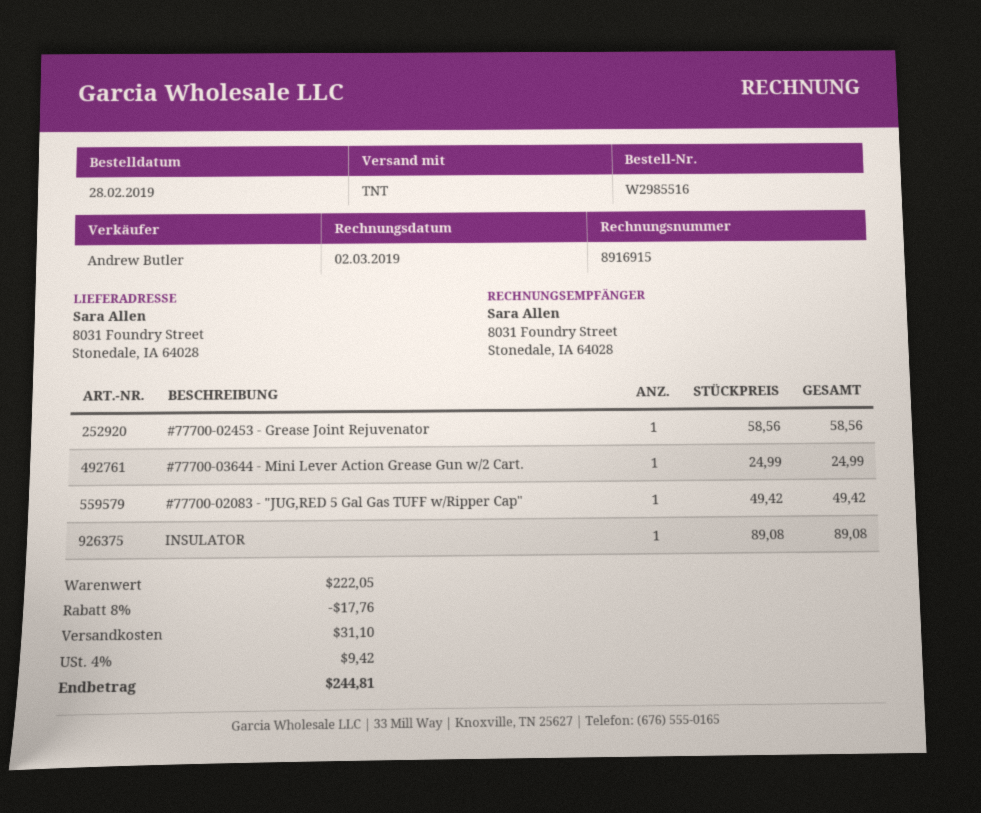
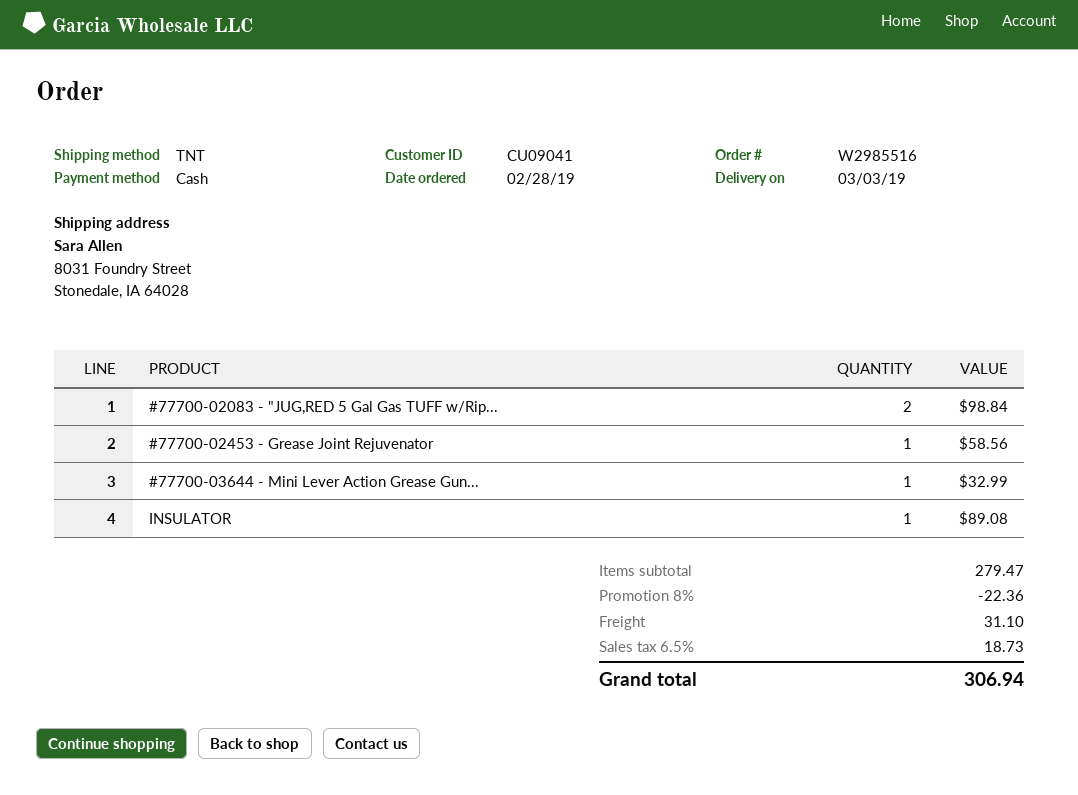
#77700-03644 - Mini Lever Action Grease Gun w/2 Cart.: 1 for 24.99 -> 1 for 32.99
#77700-02083 - "JUG,RED 5 Gal Gas TUFF w/Ripper Cap": 1 for 49.42 -> 2 for 98.84
subtotal: 222.05 -> 279.47
discount: 8% = 17.76 -> 8% = 22.36
tax: 4% = 9.42 -> 6.5% = 18.73
total: 244.81 -> 306.94

